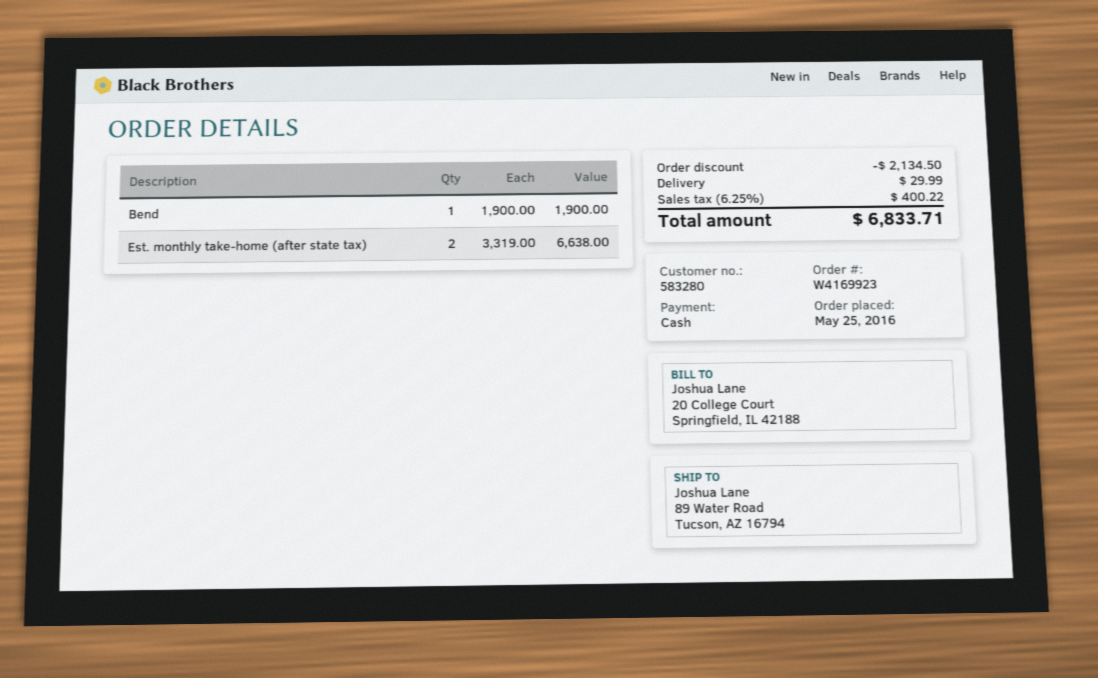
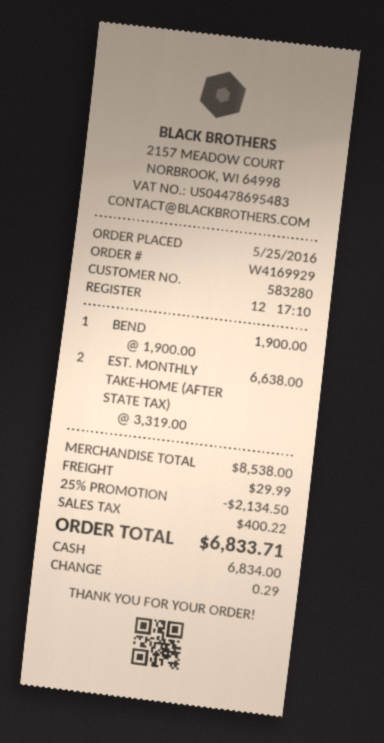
order number: W4169923 -> W4169929

